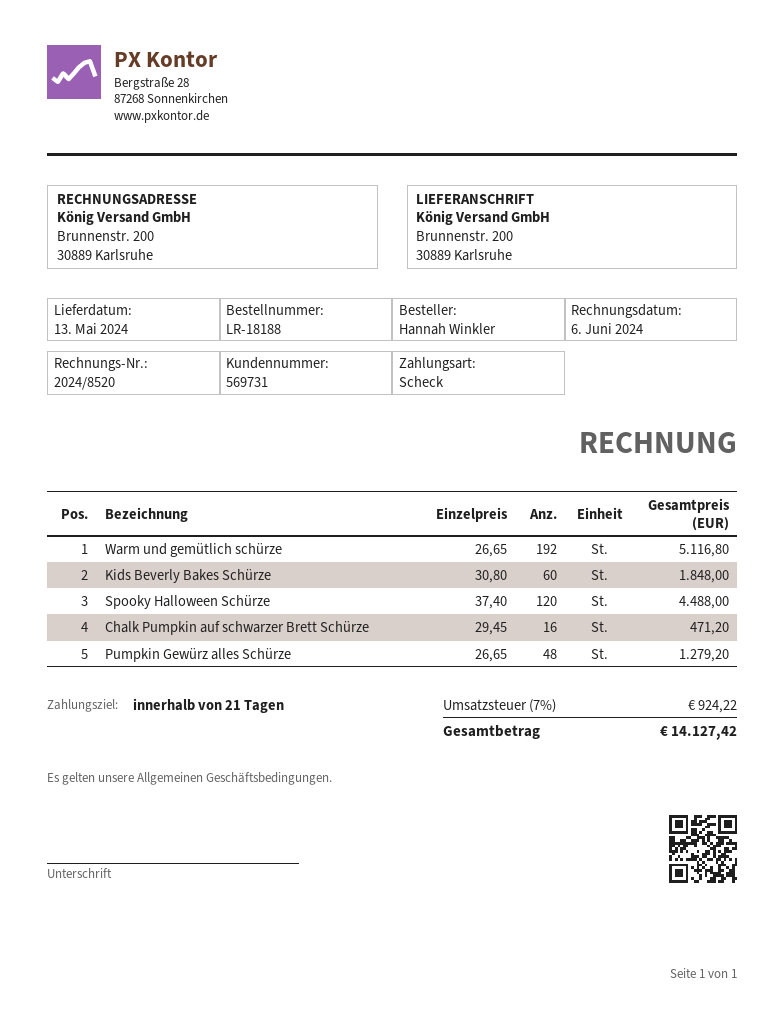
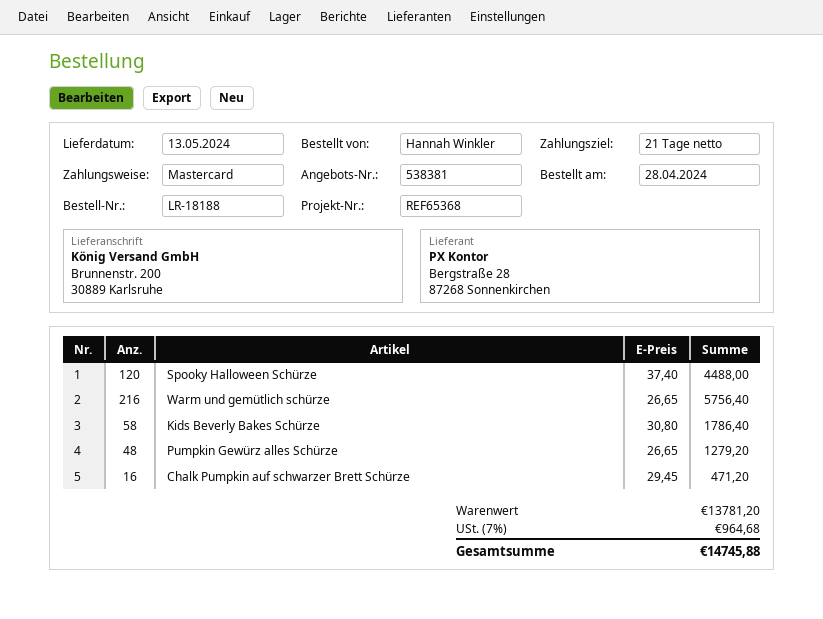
payment method: cheque -> Mastercard
Warm und gemütlich schürze: 192 x 26.65 = 5116.80 -> 216 x 26.65 = 5756.40
Kids Beverly Bakes Schürze: 60 x 30.80 = 1848.00 -> 58 x 30.80 = 1786.40
tax: 7% = 924.22 -> 7% = 964.68
total: 14127.42 -> 14745.88

